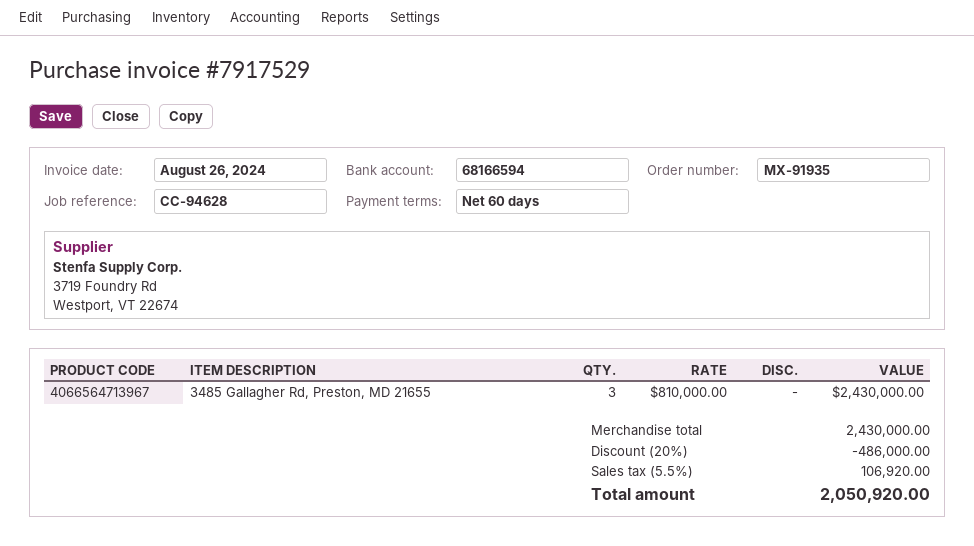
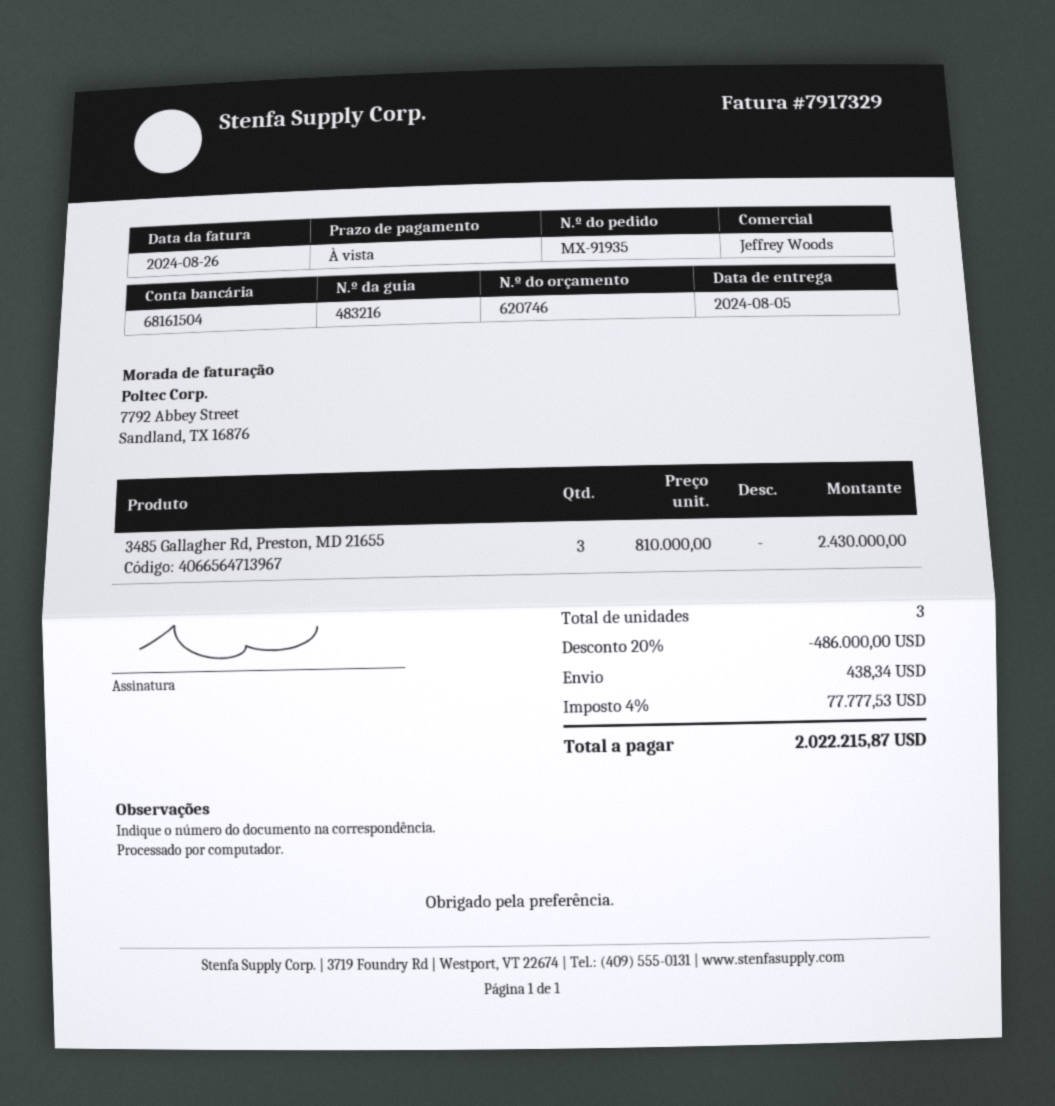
invoice number: 7917529 -> 7917329
payment terms: 60 days -> on receipt
bank account: 68166594 -> 68161504
shipping: none -> 438.34
tax: 5.5% = 106920.00 -> 4% = 77777.53
total: 2050920.00 -> 2022215.87

